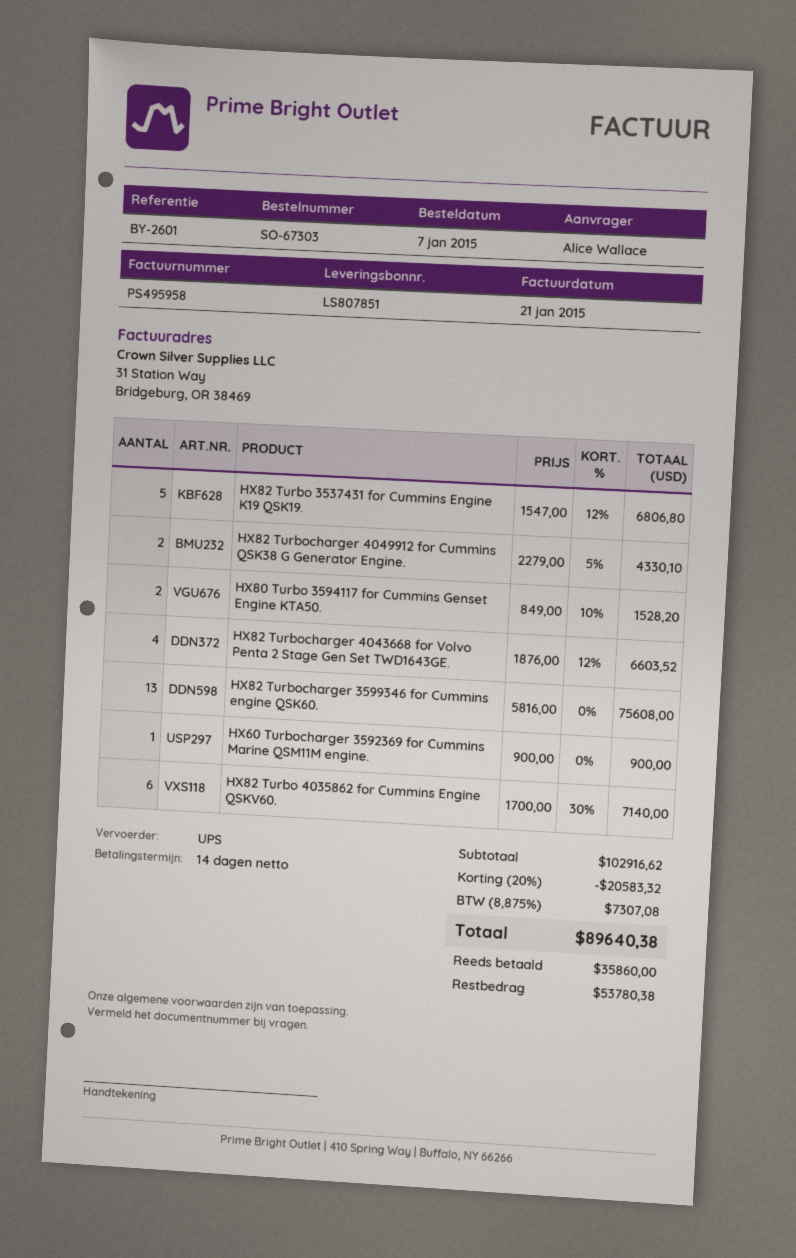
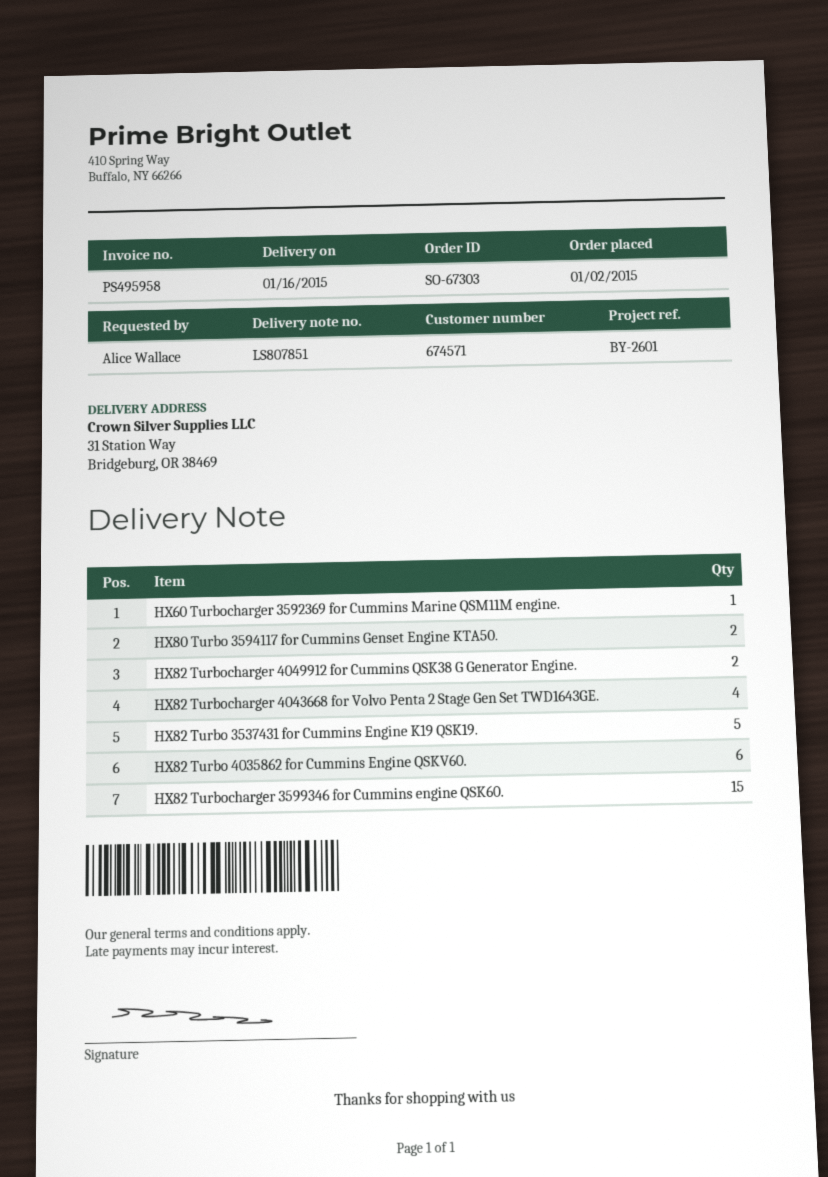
order date: 2015-01-07 -> 2015-01-02
HX82 Turbocharger 3599346 for Cummins engine QSK60.: 13 -> 15

